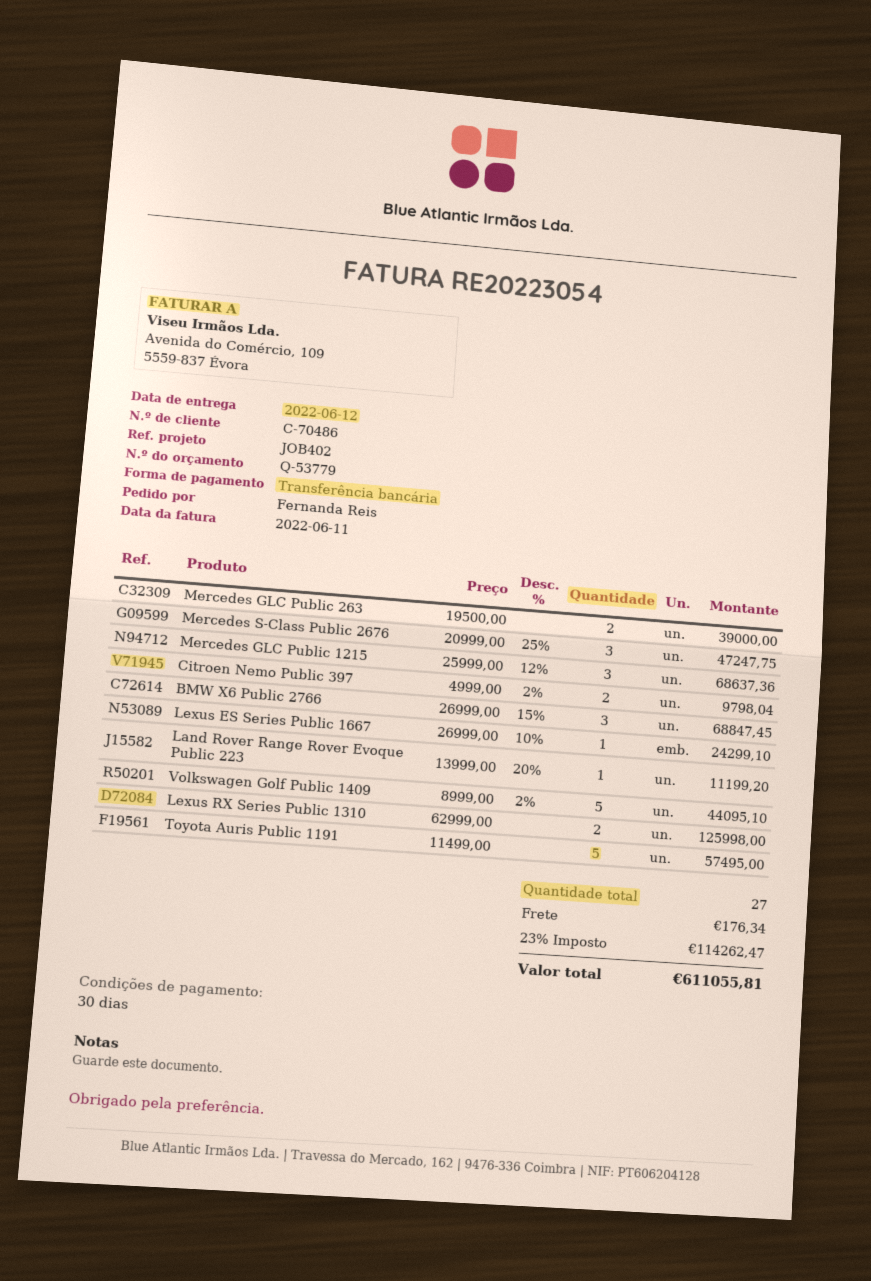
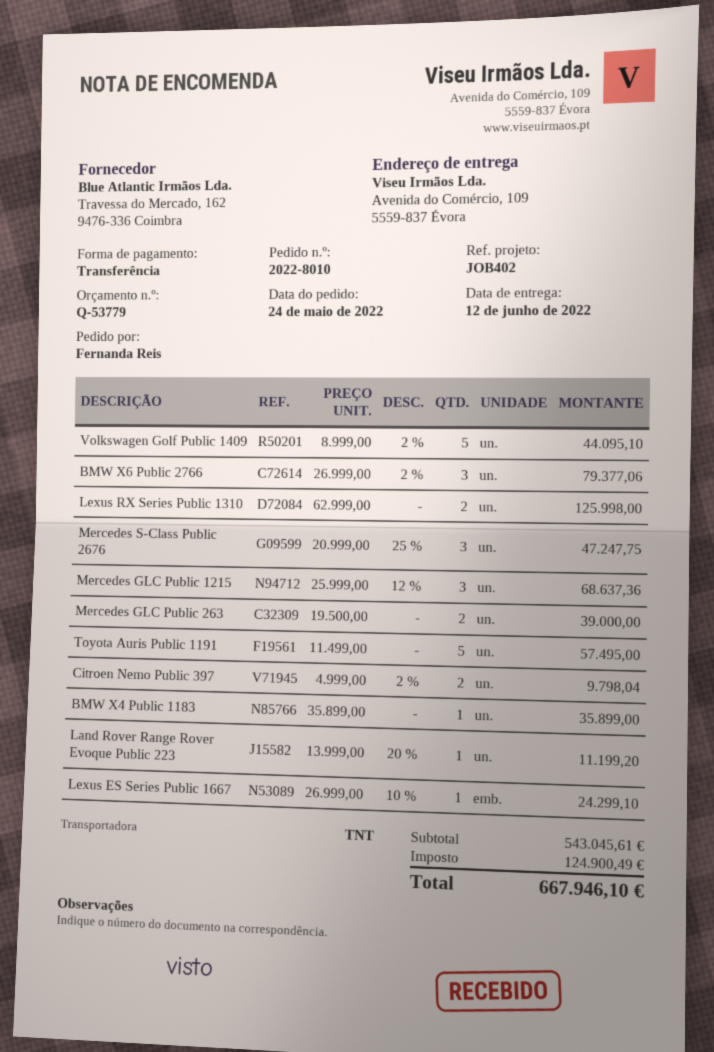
BMW X6 Public 2766: 3 x 26999.00 - 15% = 68847.45 -> 3 x 26999.00 - 2% = 79377.06
BMW X4 Public 1183: none -> 1 x 35899.00 = 35899.00
shipping: 176.34 -> none
tax: 114262.47 -> 124900.49
total: 611055.81 -> 667946.10

